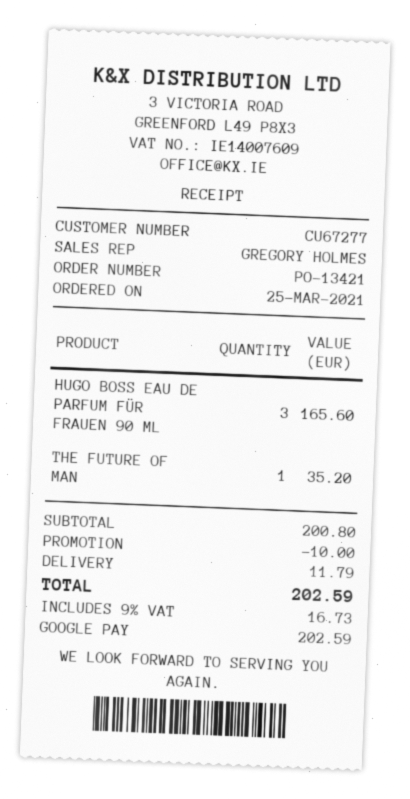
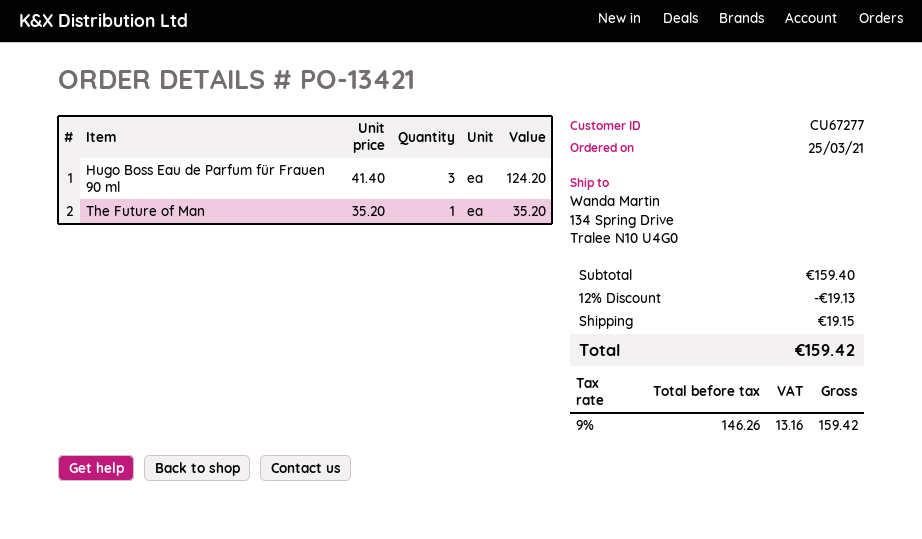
HUGO BOSS EAU DE PARFUM FÜR FRAUEN 90 ML: 3 for 165.60 -> 3 for 124.20
subtotal: 200.80 -> 159.40
discount: 10.00 -> 19.13
shipping: 11.79 -> 19.15
tax: 9% = 16.73 -> 9% = 13.16
total: 202.59 -> 159.42

